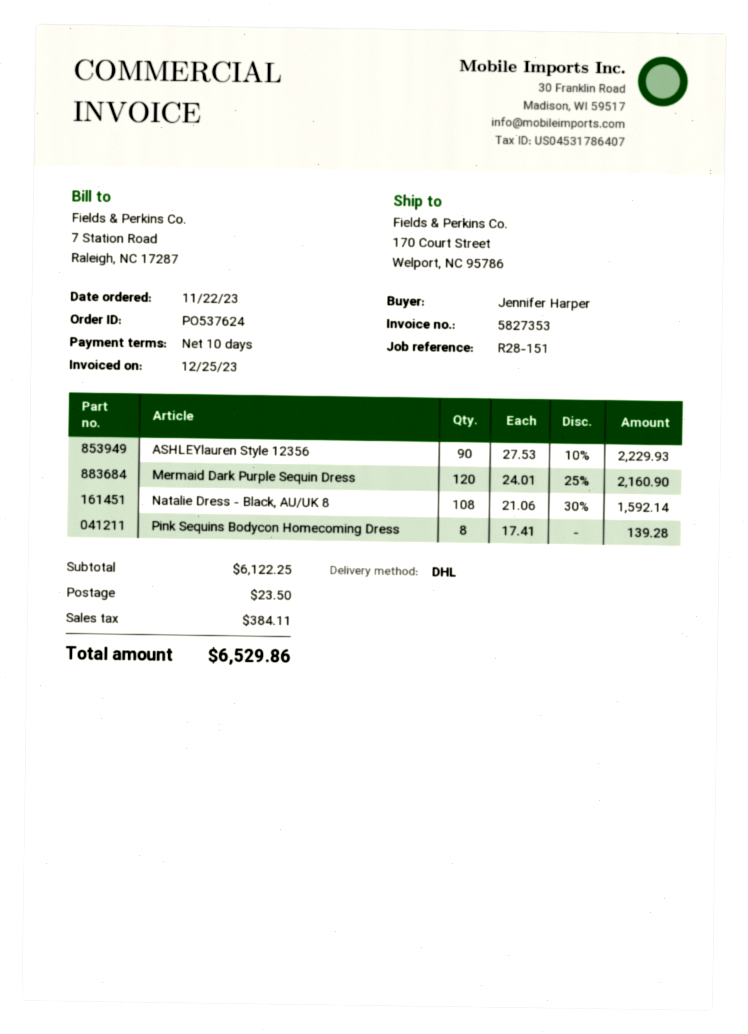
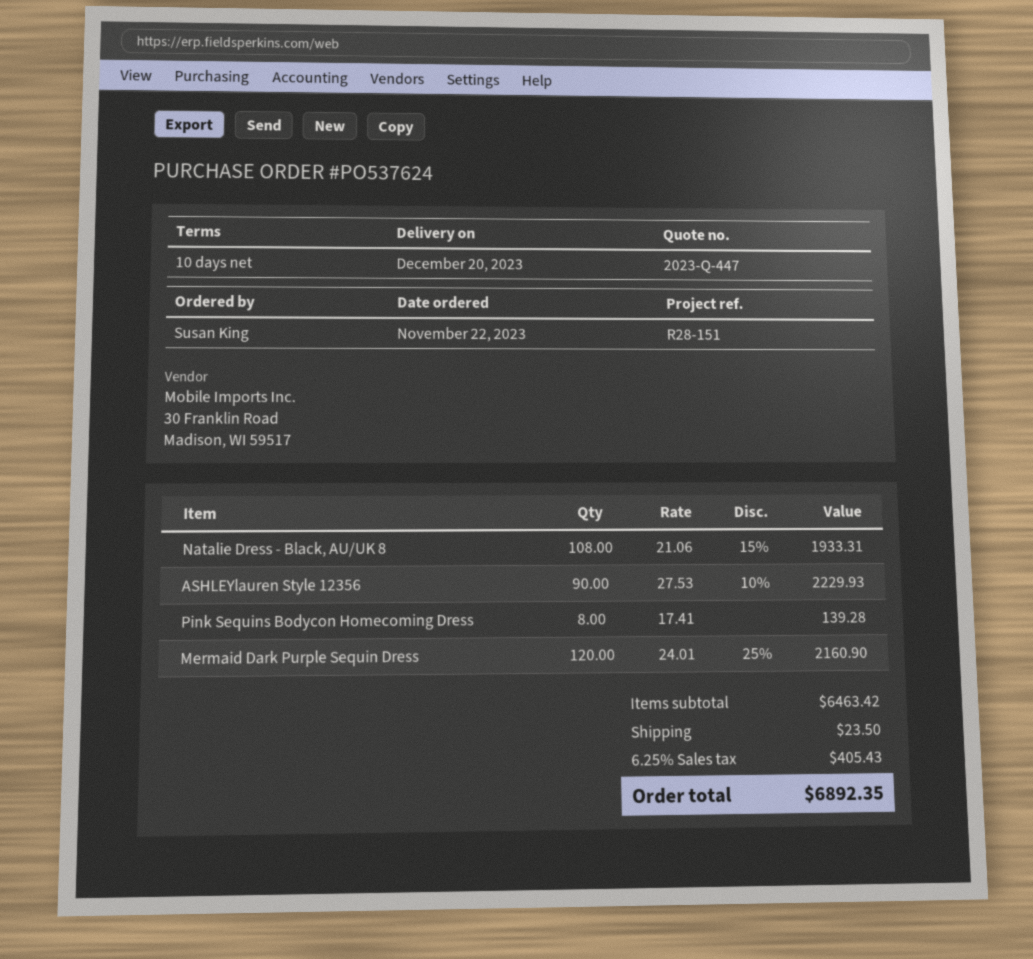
ordered by: Jennifer Harper -> Susan King
Natalie Dress - Black, AU/UK 8: 108 x 21.06 - 30% = 1592.14 -> 108 x 21.06 - 15% = 1933.31
subtotal: 6122.25 -> 6463.42
tax: 384.11 -> 405.43
total: 6529.86 -> 6892.35

